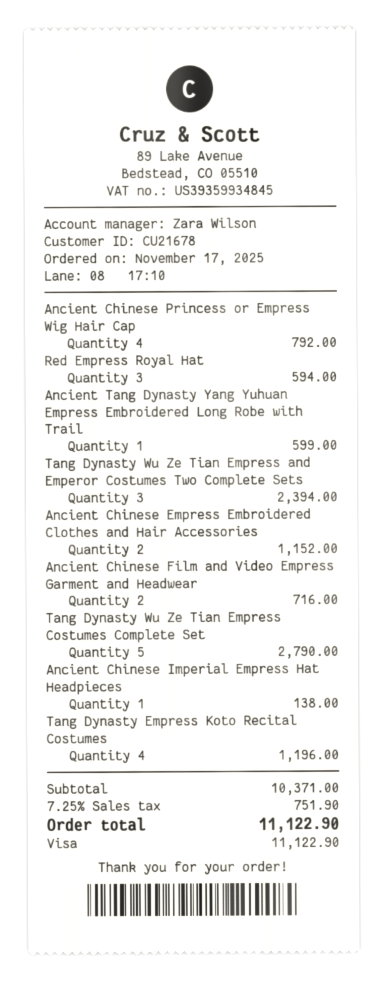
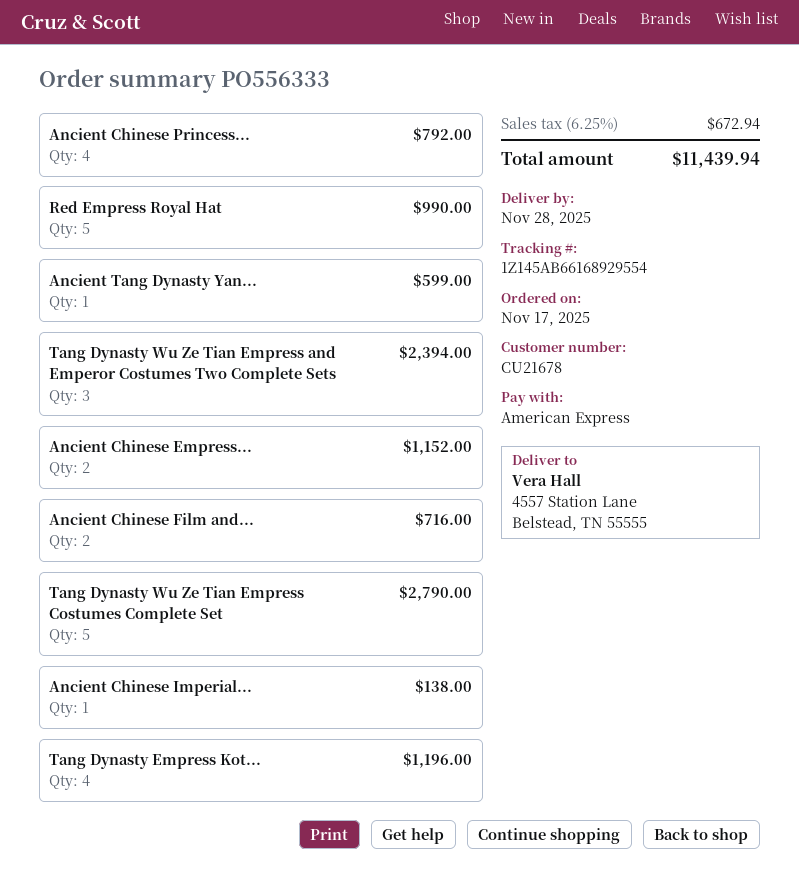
payment method: Visa -> American Express
Red Empress Royal Hat: 3 for 594.00 -> 5 for 990.00
tax: 7.25% = 751.90 -> 6.25% = 672.94
total: 11122.90 -> 11439.94

